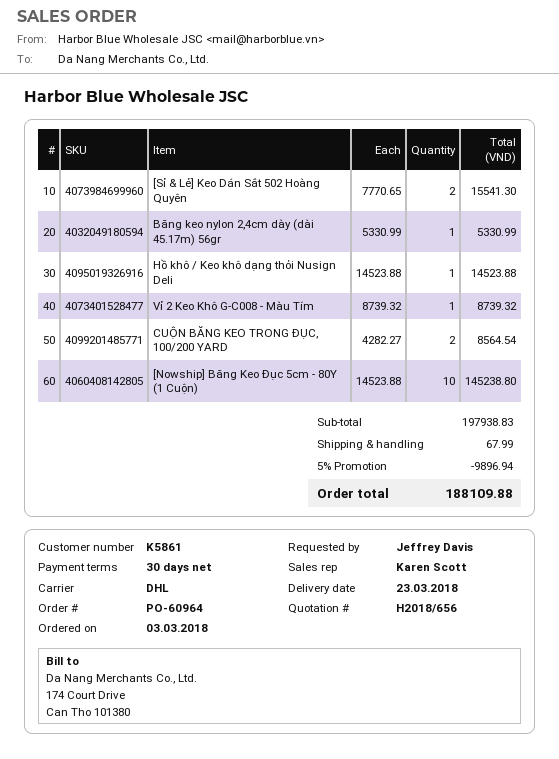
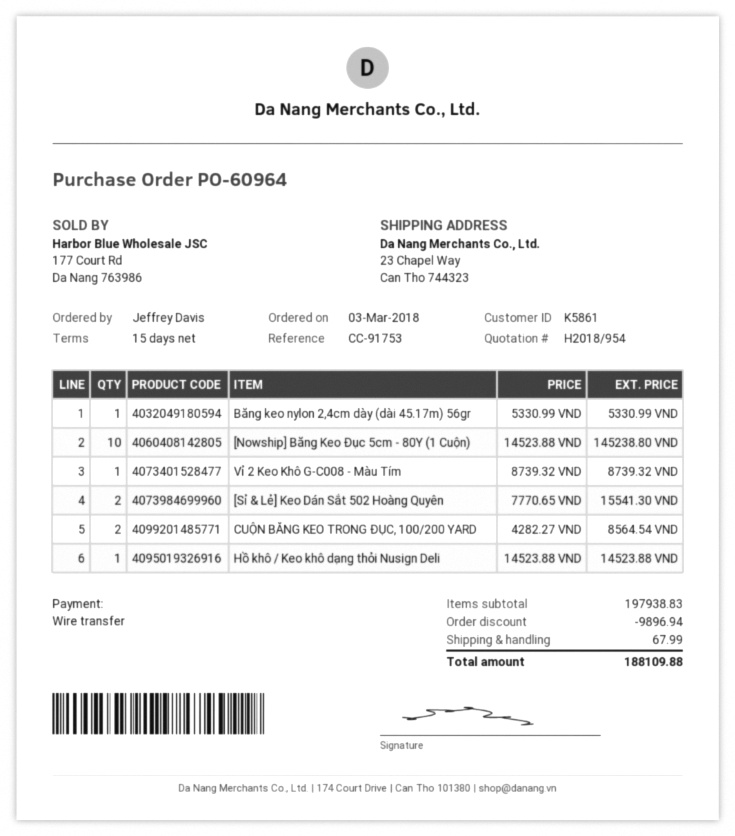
quote number: H2018/656 -> H2018/954
payment terms: 30 days -> 15 days

